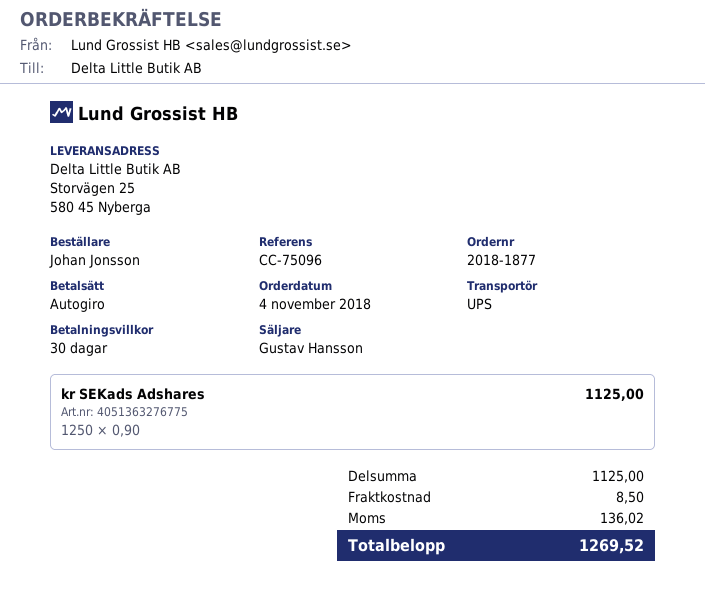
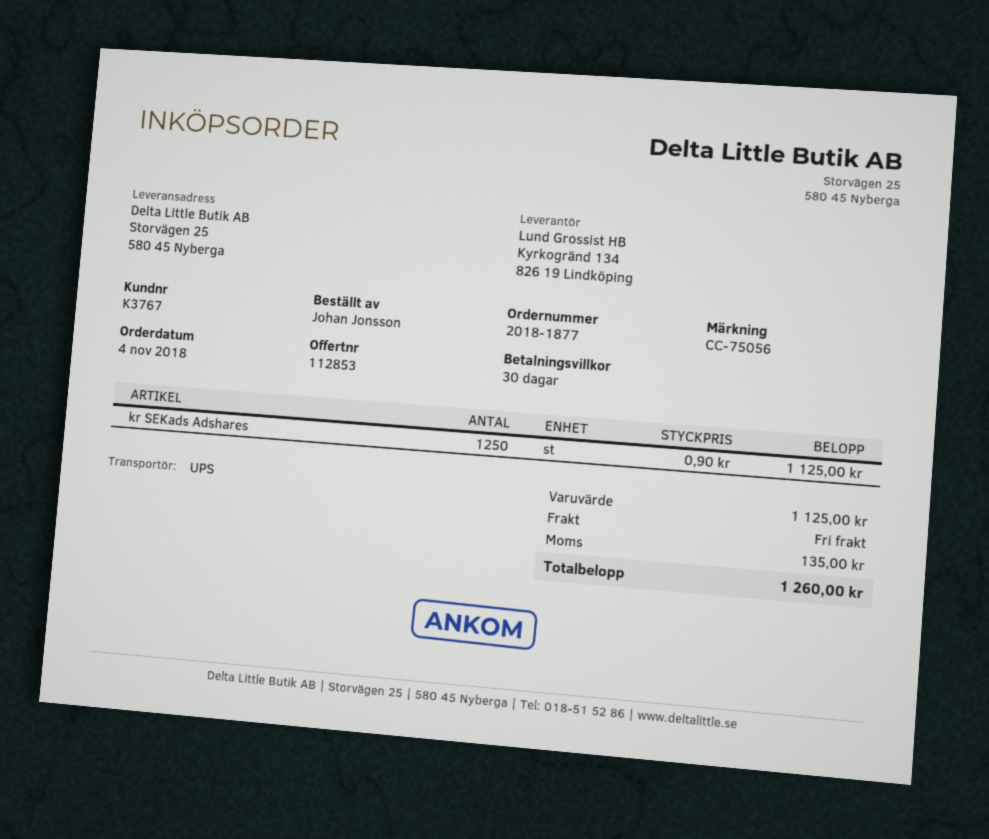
reference: CC-75096 -> CC-75056
shipping: 8.50 -> 0.00
tax: 136.02 -> 135.00
total: 1269.52 -> 1260.00

